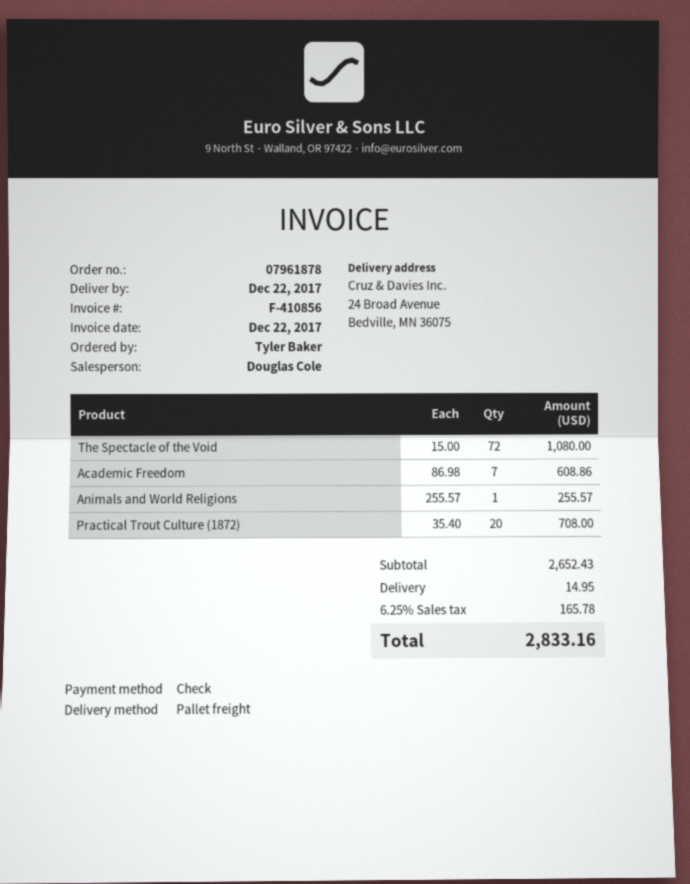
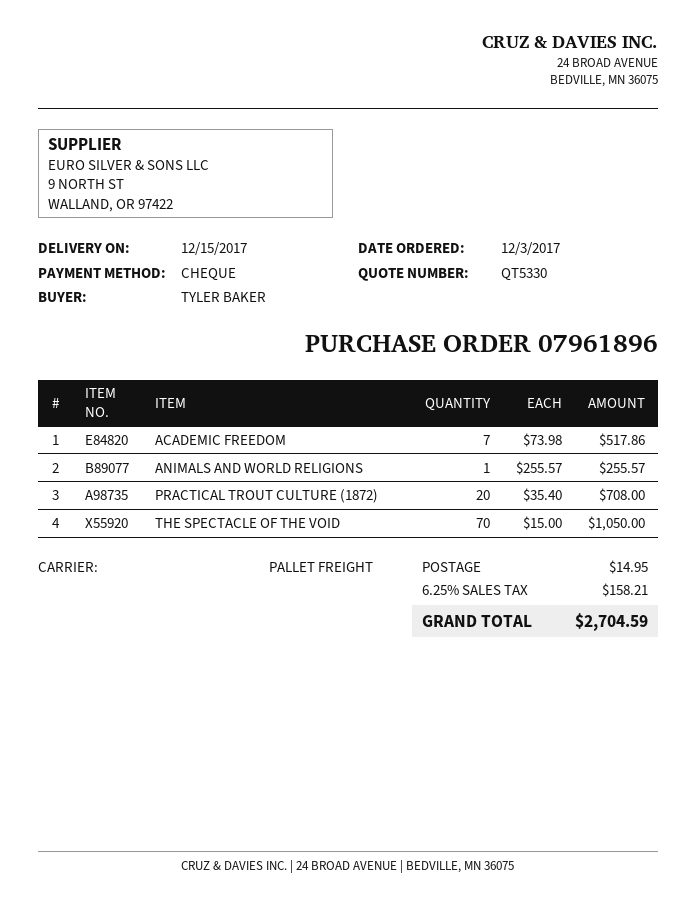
order number: 07961878 -> 07961896
delivery date: 2017-12-22 -> 2017-12-15
The Spectacle of the Void: 72 x 15.00 = 1080.00 -> 70 x 15.00 = 1050.00
Academic Freedom: 7 x 86.98 = 608.86 -> 7 x 73.98 = 517.86
tax: 6.25% = 165.78 -> 6.25% = 158.21
total: 2833.16 -> 2704.59

